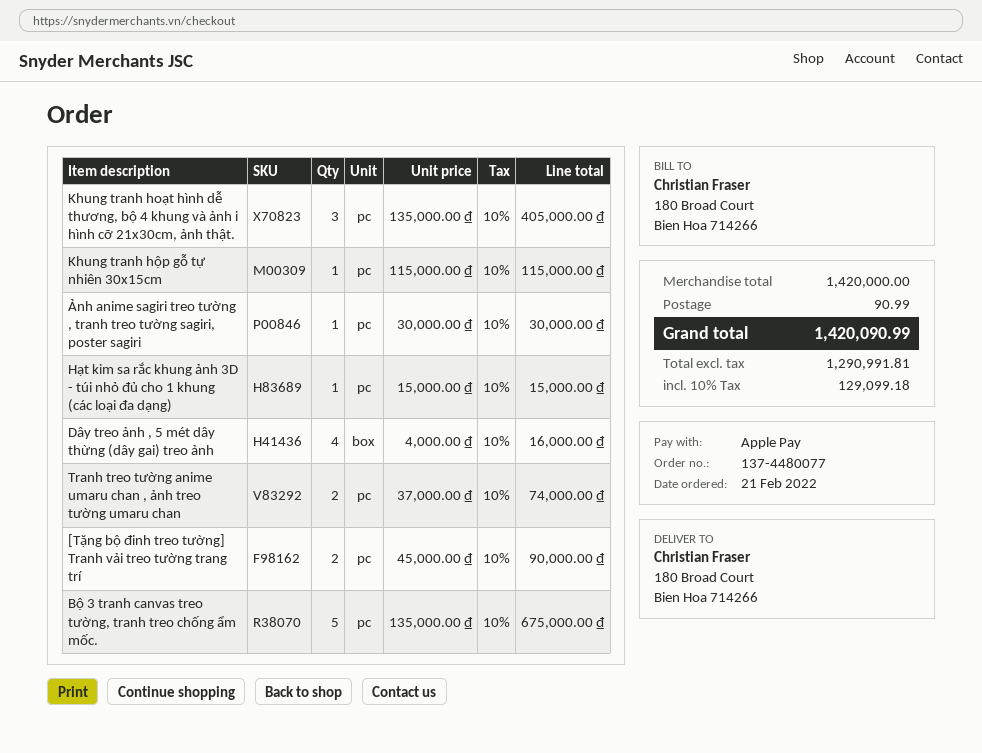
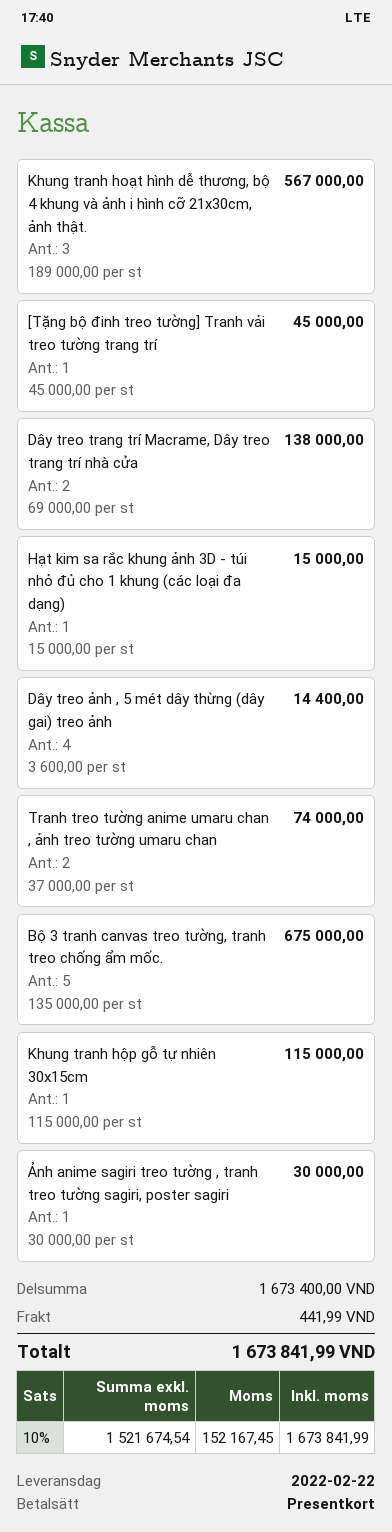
payment method: Apple Pay -> gift card
Khung tranh hoạt hình dễ thương, bộ 4 khung và ảnh i hình cỡ 21x30cm, ảnh thật.: 3 x 135000.00 = 405000.00 -> 3 x 189000.00 = 567000.00
Dây treo ảnh , 5 mét dây thừng (dây gai) treo ảnh: 4 x 4000.00 = 16000.00 -> 4 x 3600.00 = 14400.00
[Tặng bộ đinh treo tường] Tranh vải treo tường trang trí: 2 x 45000.00 = 90000.00 -> 1 x 45000.00 = 45000.00
Dây treo trang trí Macrame, Dây treo trang trí nhà cửa: none -> 2 x 69000.00 = 138000.00
subtotal: 1420000.00 -> 1673400.00
shipping: 90.99 -> 441.99
net: 1290991.81 -> 1521674.54
tax: 10% = 129099.18 -> 10% = 152167.45
total: 1420090.99 -> 1673841.99

